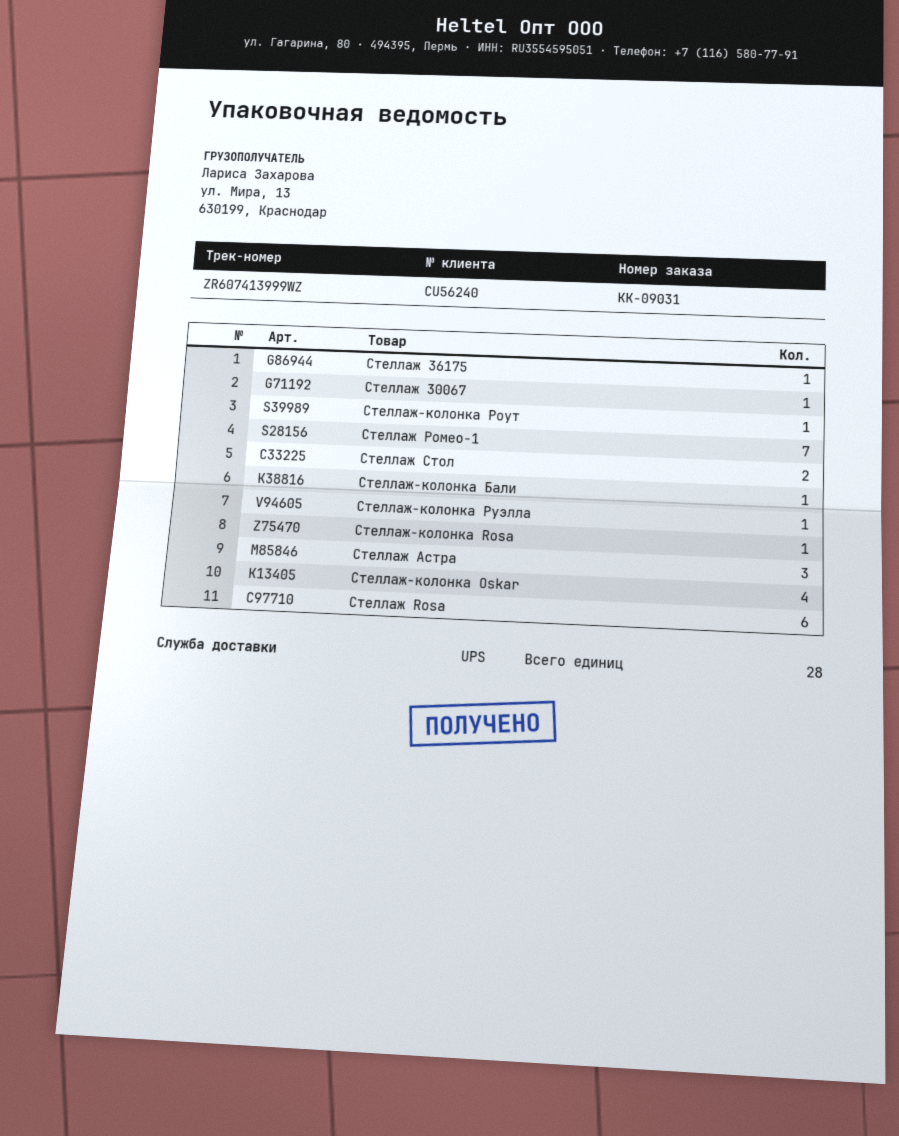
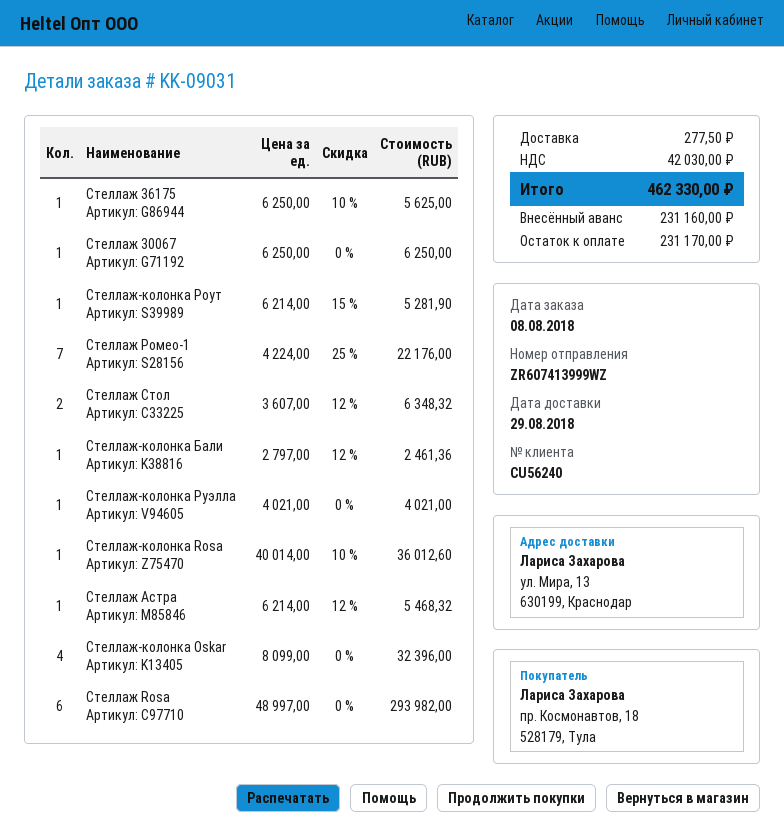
Стеллаж Астра: 3 -> 1

